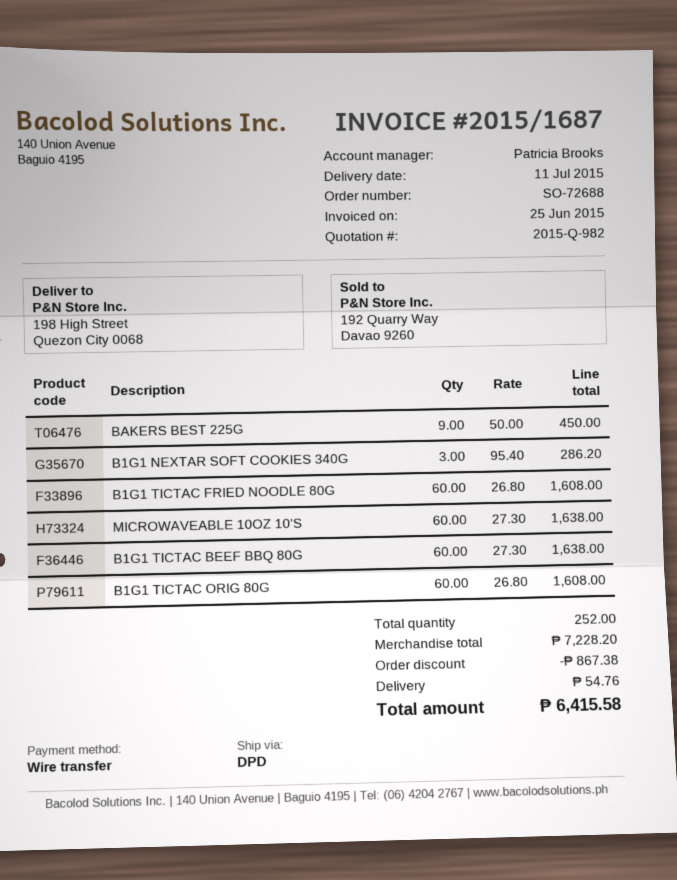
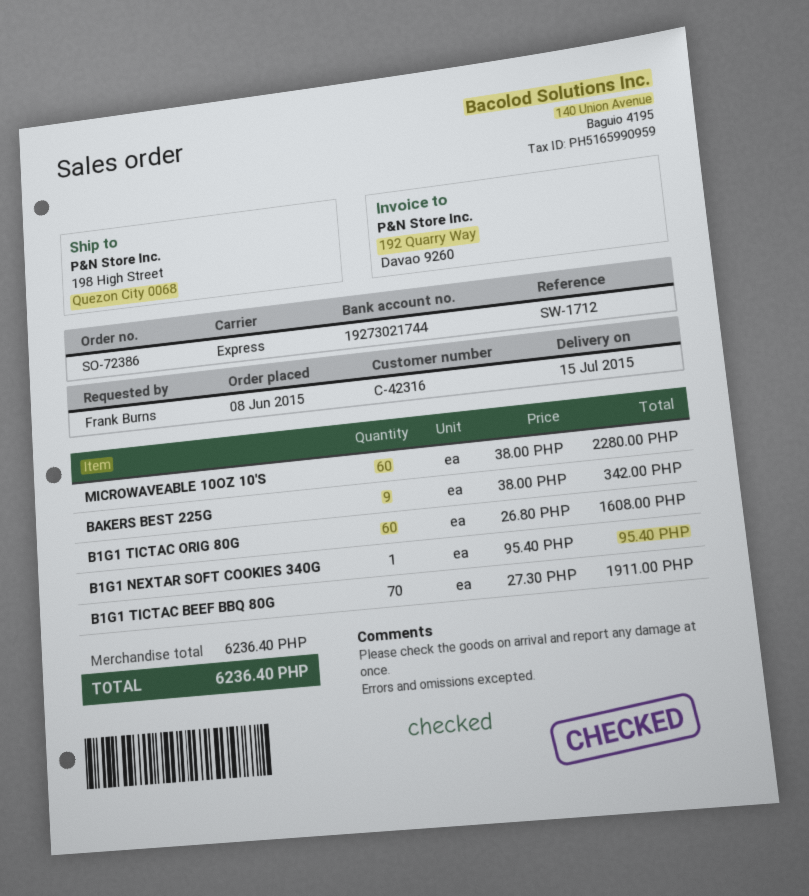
order number: SO-72688 -> SO-72386
delivery date: 2015-07-11 -> 2015-07-15
shipping method: DPD -> express
BAKERS BEST 225G: 9 x 50.00 = 450.00 -> 9 x 38.00 = 342.00
B1G1 NEXTAR SOFT COOKIES 340G: 3 x 95.40 = 286.20 -> 1 x 95.40 = 95.40
B1G1 TICTAC FRIED NOODLE 80G: 60 x 26.80 = 1608.00 -> none
MICROWAVEABLE 10OZ 10'S: 60 x 27.30 = 1638.00 -> 60 x 38.00 = 2280.00
B1G1 TICTAC BEEF BBQ 80G: 60 x 27.30 = 1638.00 -> 70 x 27.30 = 1911.00
subtotal: 7228.20 -> 6236.40
discount: 867.38 -> none
shipping: 54.76 -> none
total: 6415.58 -> 6236.40

